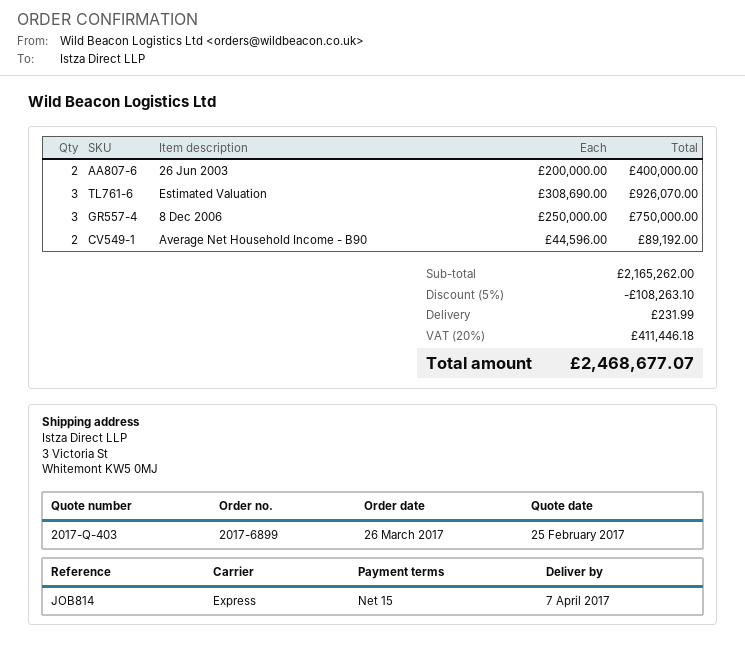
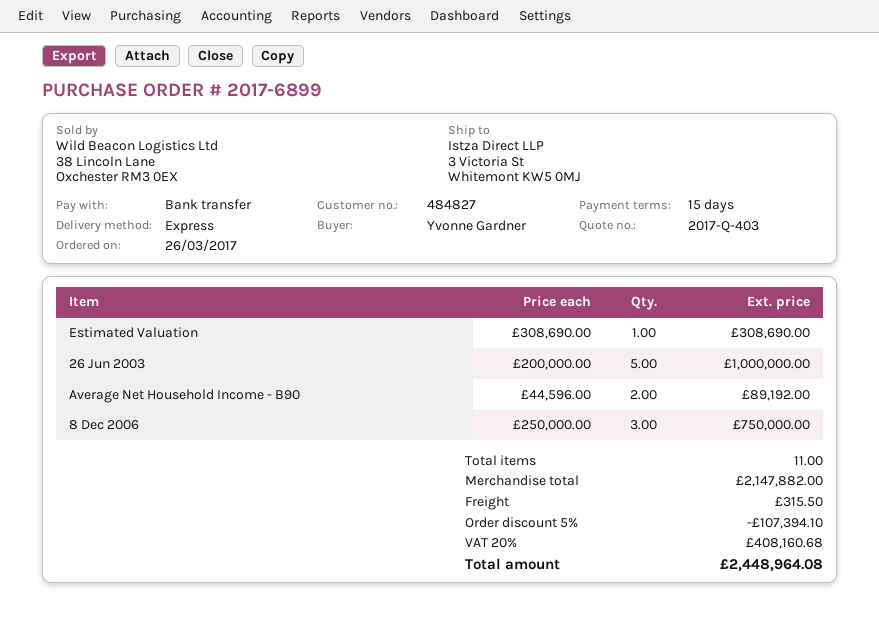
26 Jun 2003: 2 x 200000.00 = 400000.00 -> 5 x 200000.00 = 1000000.00
Estimated Valuation: 3 x 308690.00 = 926070.00 -> 1 x 308690.00 = 308690.00
subtotal: 2165262.00 -> 2147882.00
discount: 5% = 108263.10 -> 5% = 107394.10
shipping: 231.99 -> 315.50
tax: 20% = 411446.18 -> 20% = 408160.68
total: 2468677.07 -> 2448964.08

